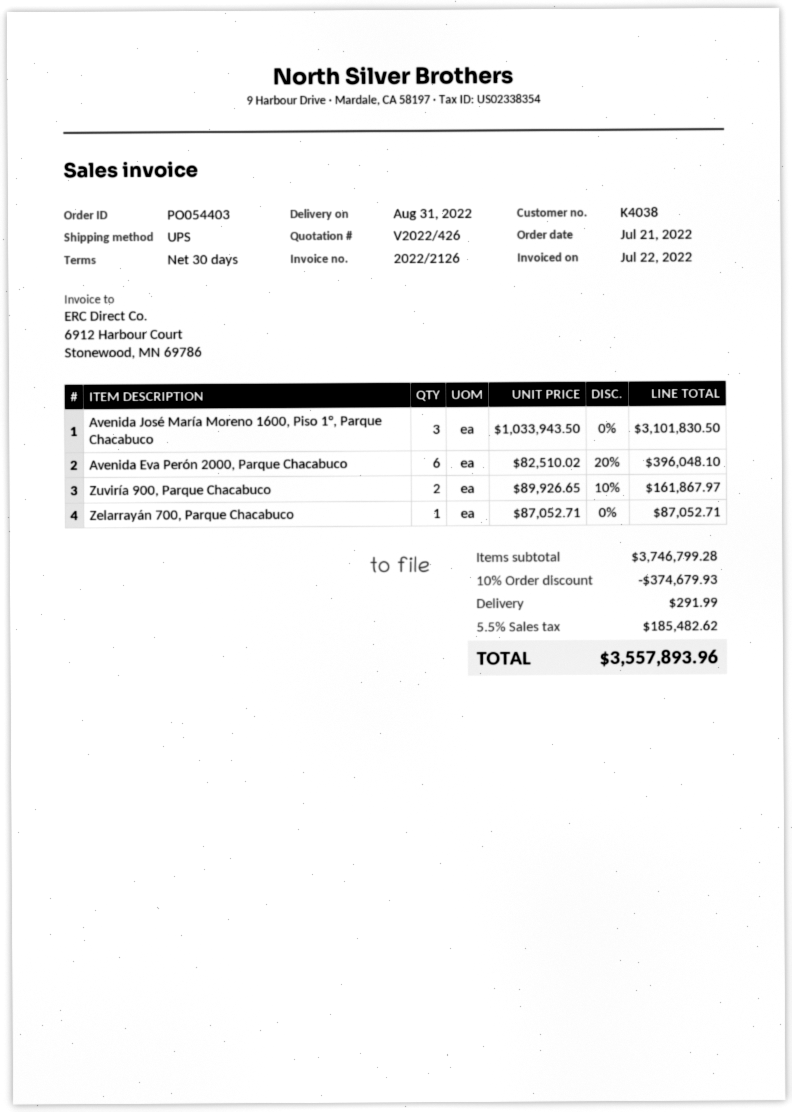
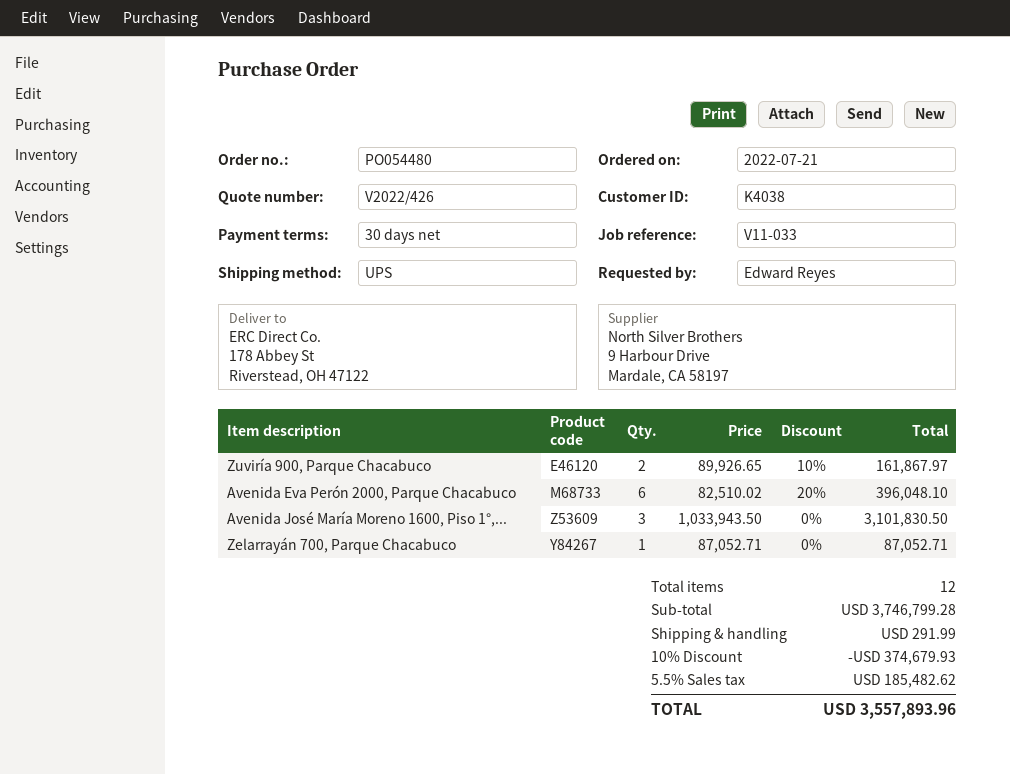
order number: PO054403 -> PO054480

